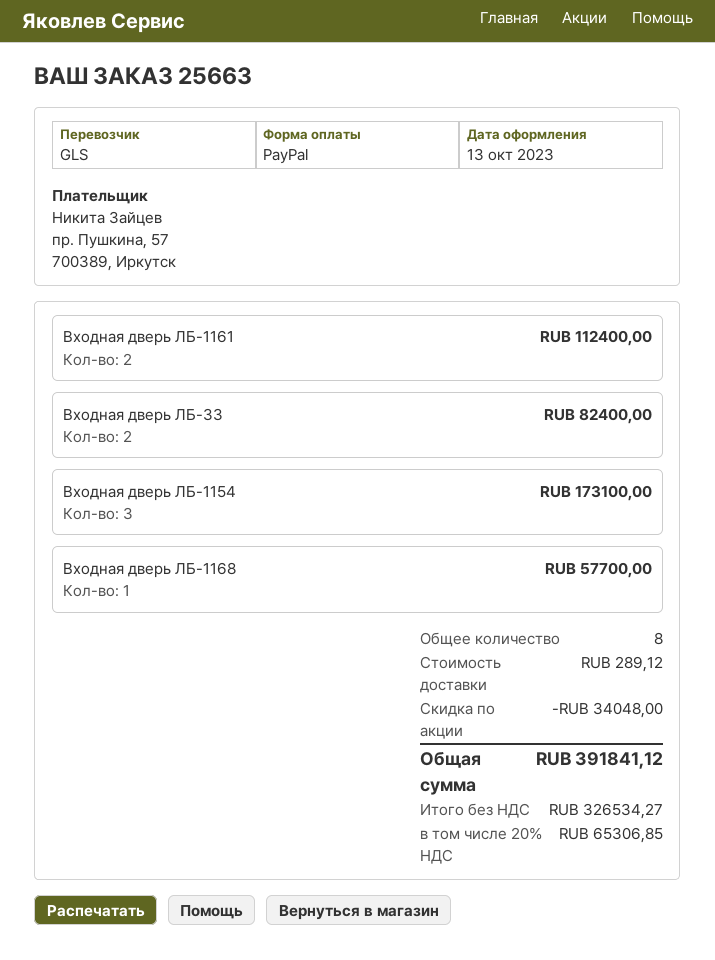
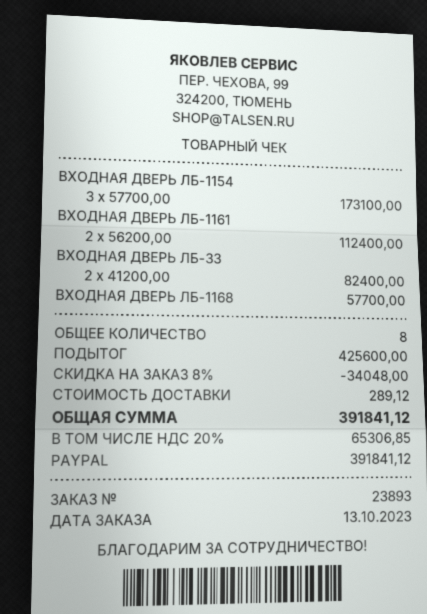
order number: 25663 -> 23893

